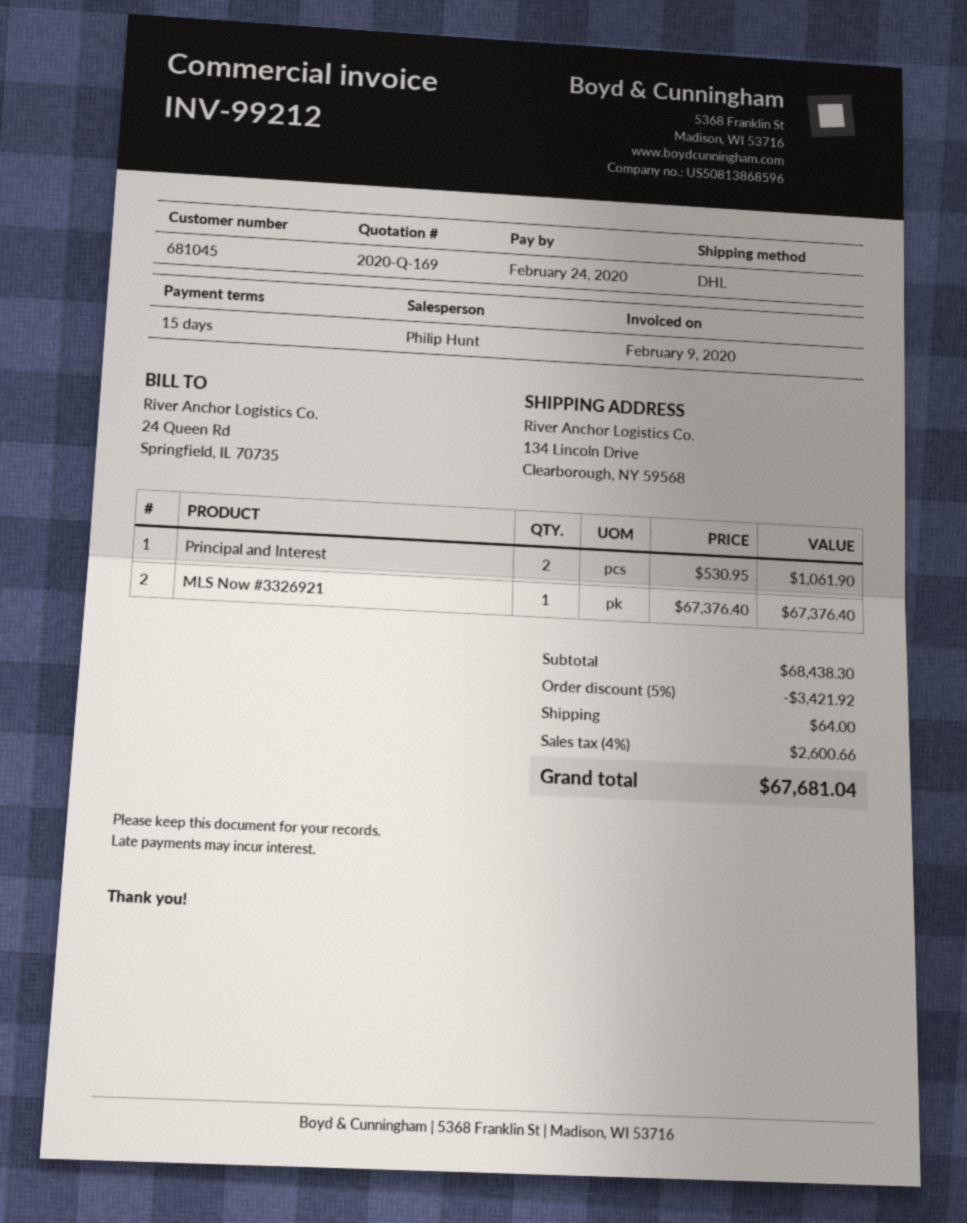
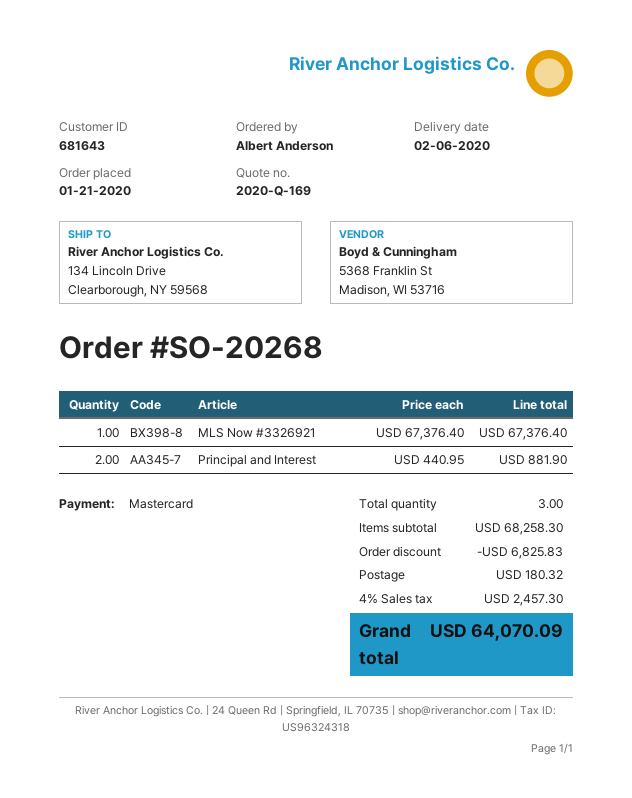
customer number: 681045 -> 681643
Principal and Interest: 2 x 530.95 = 1061.90 -> 2 x 440.95 = 881.90
subtotal: 68438.30 -> 68258.30
discount: 3421.92 -> 6825.83
shipping: 64.00 -> 180.32
tax: 4% = 2600.66 -> 4% = 2457.30
total: 67681.04 -> 64070.09

